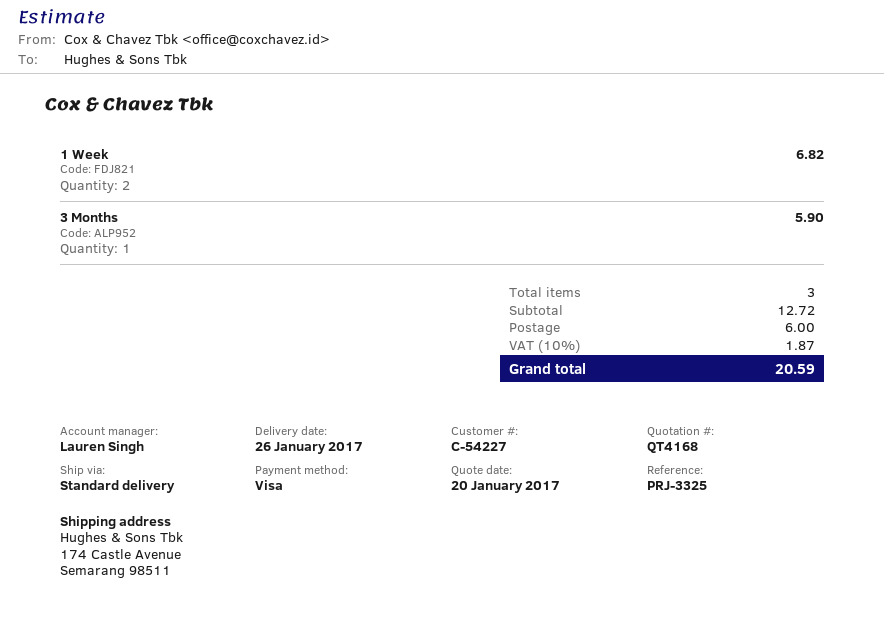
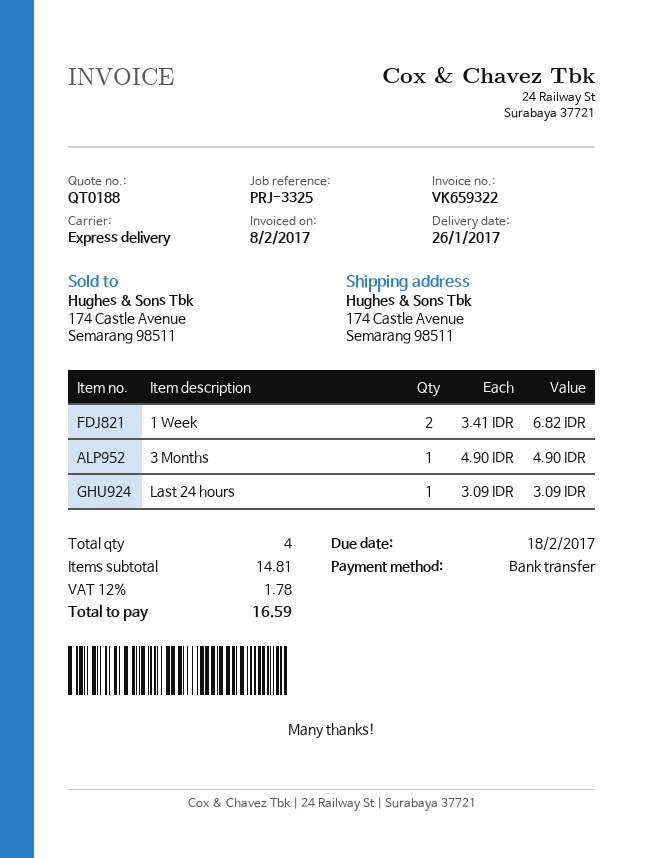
quote number: QT4168 -> QT0188
payment method: Visa -> bank transfer
shipping method: standard -> express
3 Months: 1 for 5.90 -> 1 for 4.90
Last 24 hours: none -> 1 for 3.09
total quantity: 3 -> 4
subtotal: 12.72 -> 14.81
shipping: 6.00 -> none
tax: 10% = 1.87 -> 12% = 1.78
total: 20.59 -> 16.59

